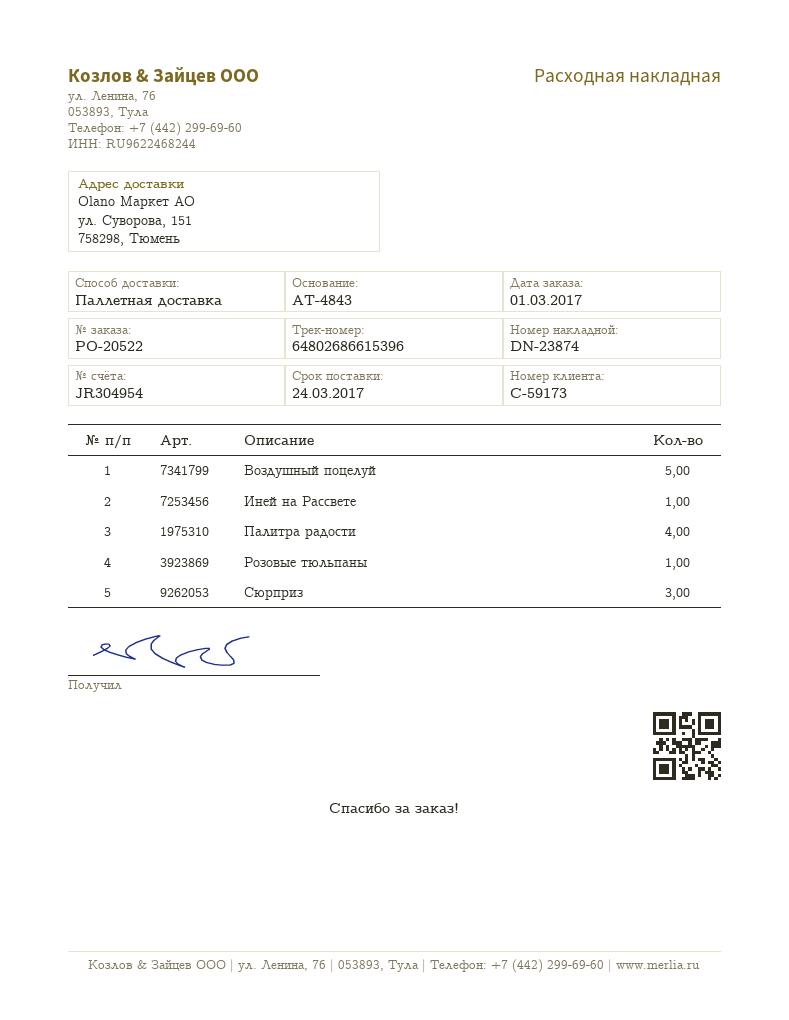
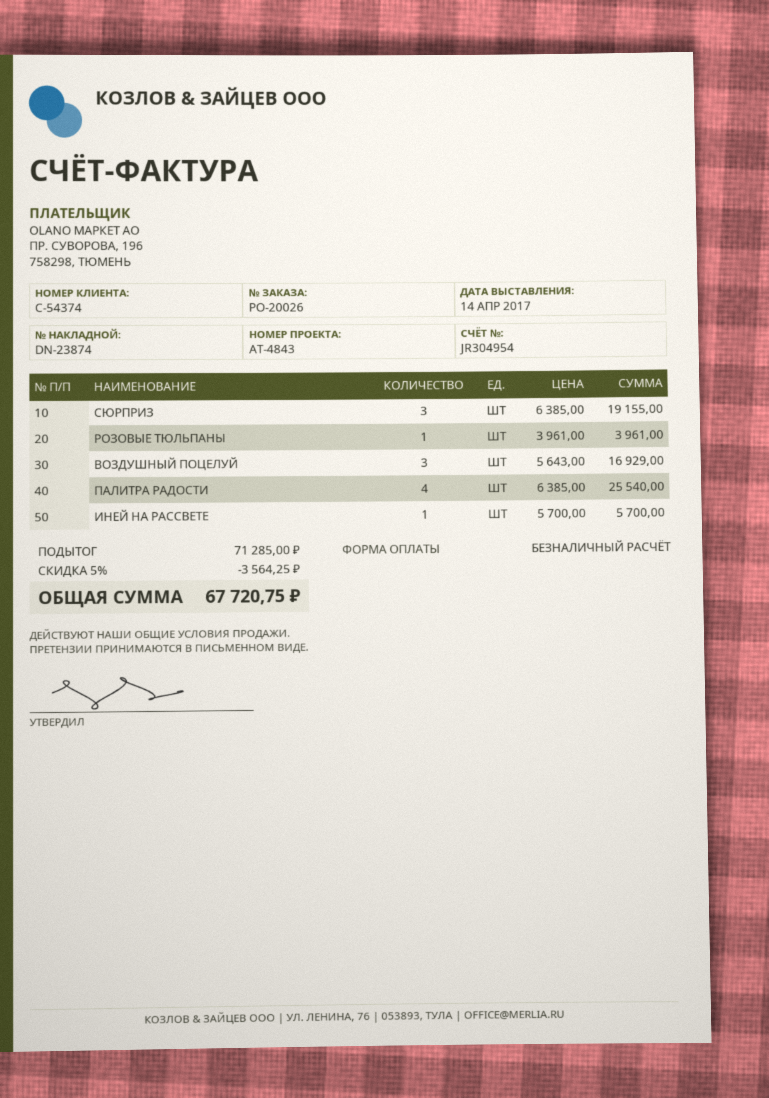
order number: PO-20522 -> PO-20026
customer number: C-59173 -> C-54374
Воздушный поцелуй: 5 -> 3

